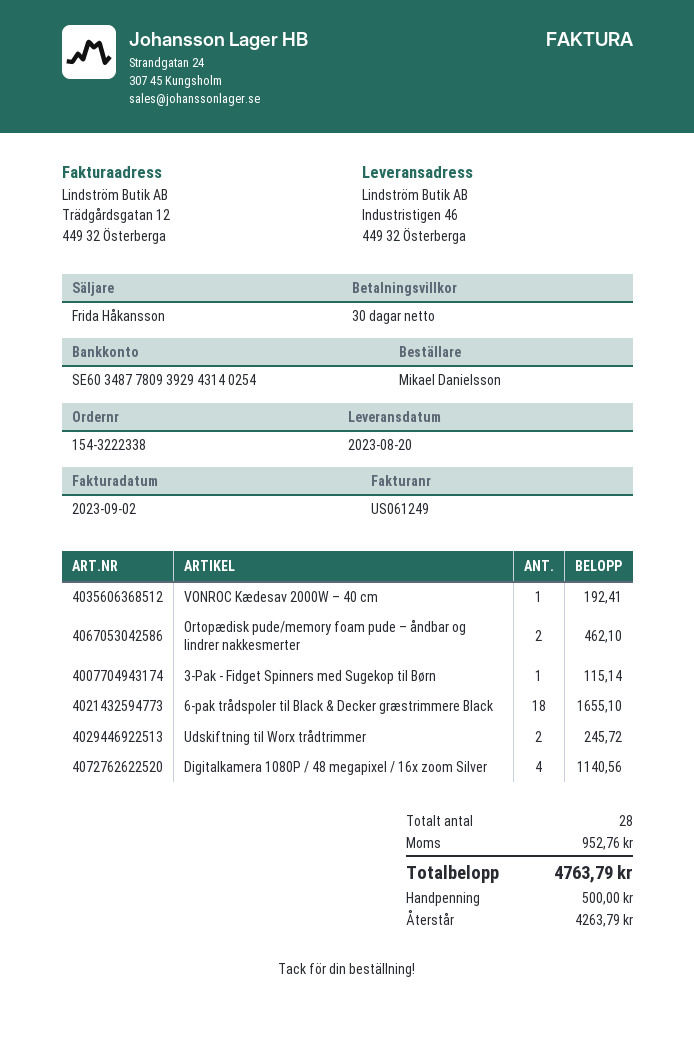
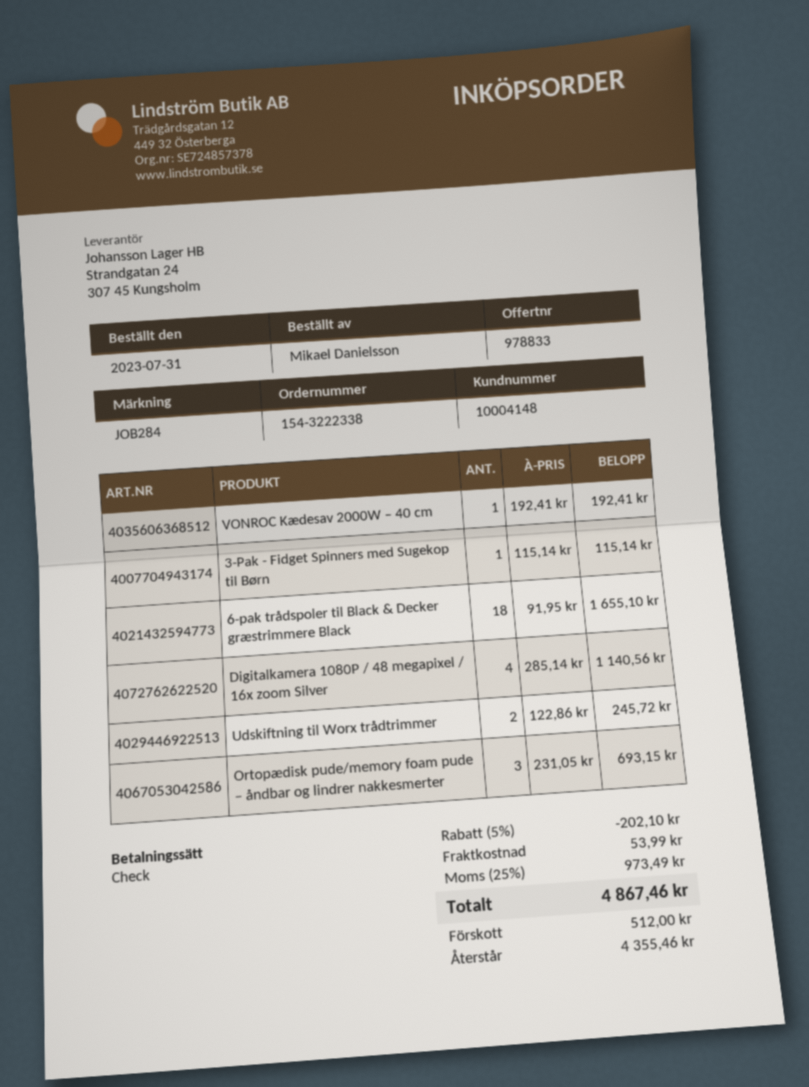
Ortopædisk pude/memory foam pude – åndbar og lindrer nakkesmerter: 2 for 462.10 -> 3 for 693.15
discount: none -> 5% = 202.10
shipping: none -> 53.99
tax: 952.76 -> 973.49
total: 4763.79 -> 4867.46
deposit: 500.00 -> 512.00
balance: 4263.79 -> 4355.46

